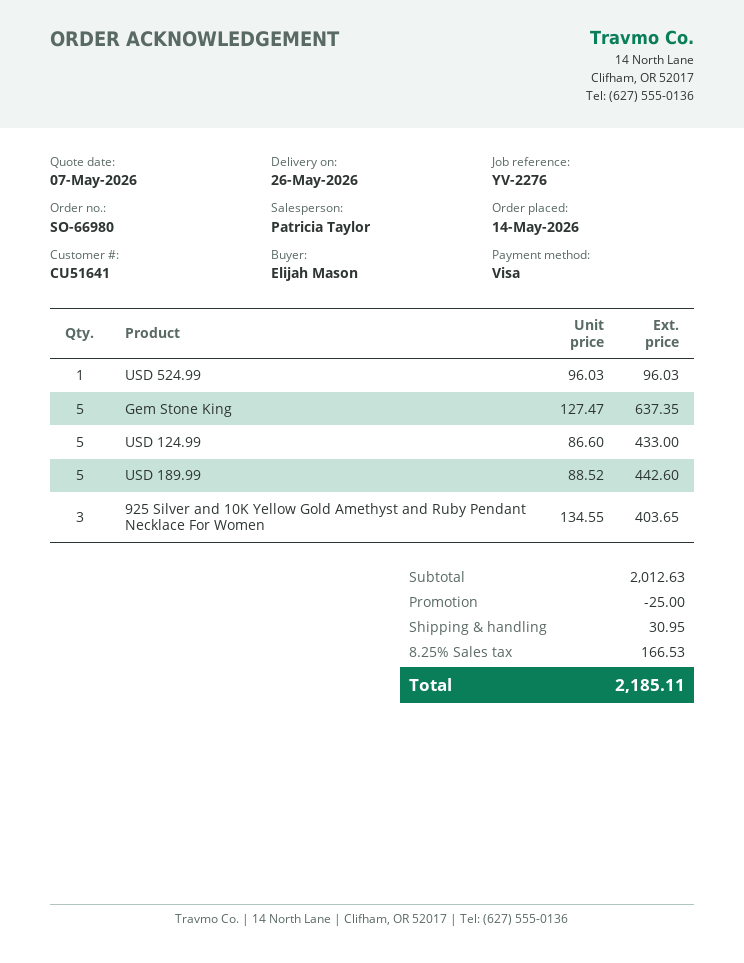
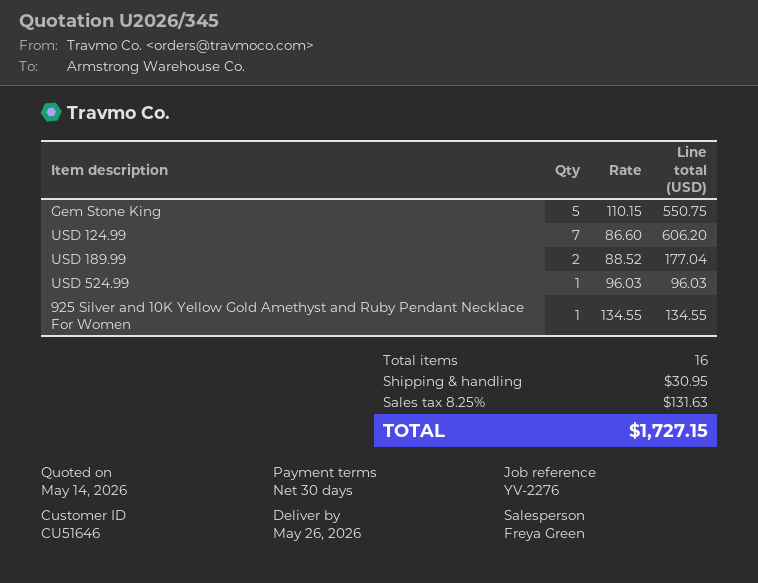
quote date: 2026-05-07 -> 2026-05-14
customer number: CU51641 -> CU51646
sales rep: Patricia Taylor -> Freya Green
Gem Stone King: 5 x 127.47 = 637.35 -> 5 x 110.15 = 550.75
USD 124.99: 5 x 86.60 = 433.00 -> 7 x 86.60 = 606.20
USD 189.99: 5 x 88.52 = 442.60 -> 2 x 88.52 = 177.04
925 Silver and 10K Yellow Gold Amethyst and Ruby Pendant Necklace For Women: 3 x 134.55 = 403.65 -> 1 x 134.55 = 134.55
discount: 25.00 -> none
tax: 8.25% = 166.53 -> 8.25% = 131.63
total: 2185.11 -> 1727.15

